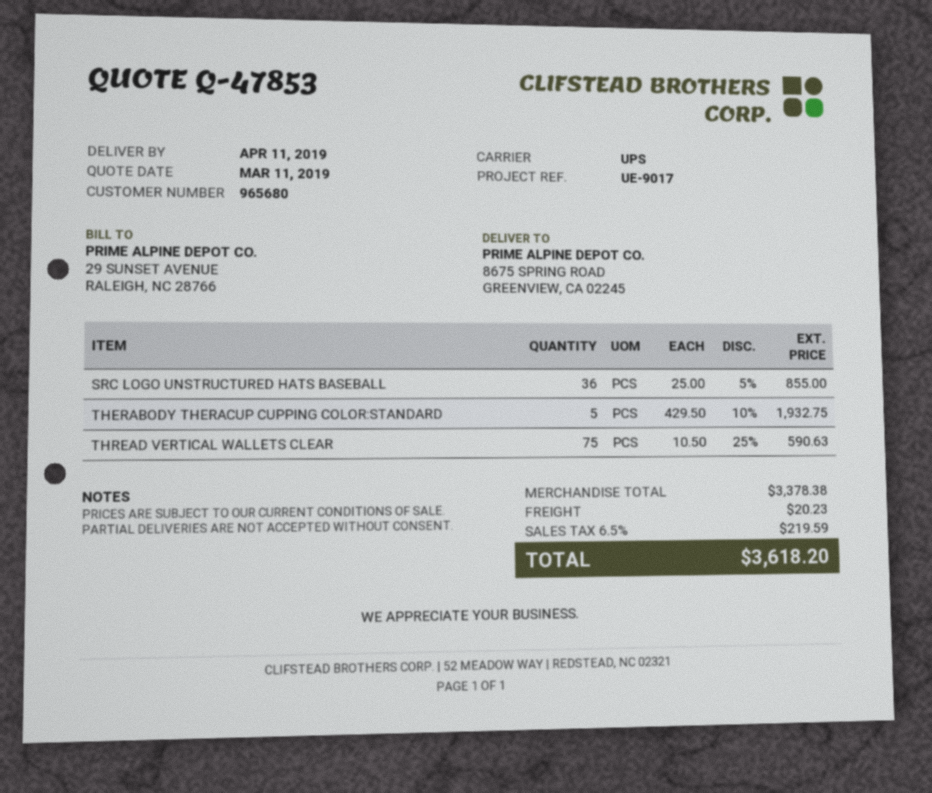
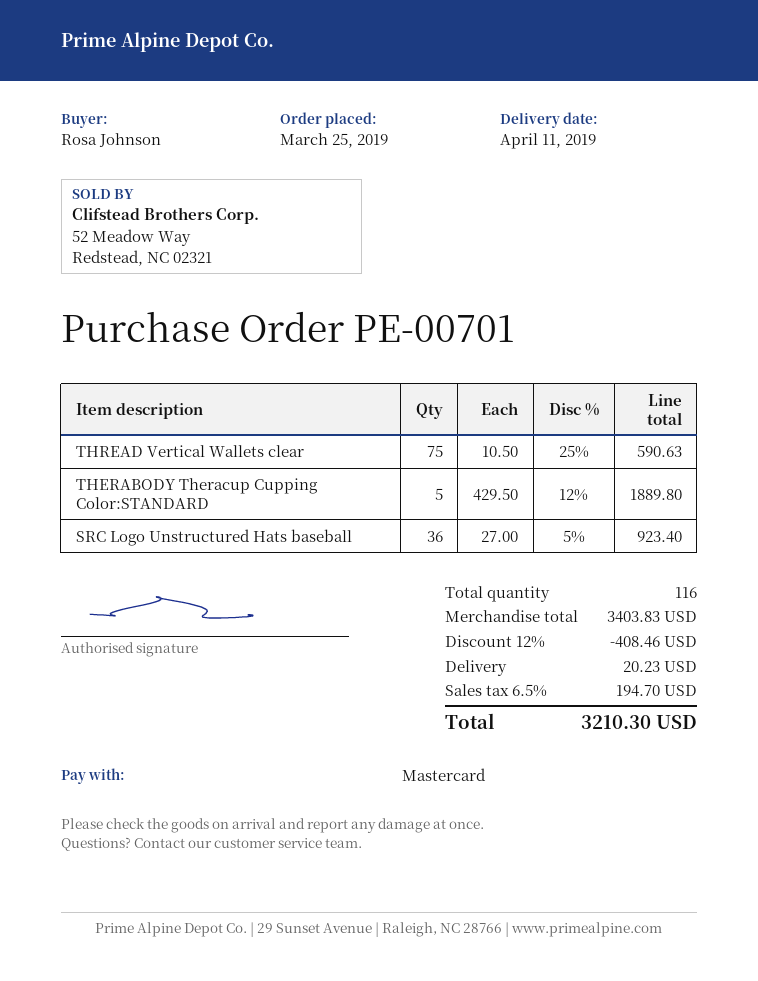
SRC LOGO UNSTRUCTURED HATS BASEBALL: 36 x 25.00 - 5% = 855.00 -> 36 x 27.00 - 5% = 923.40
THERABODY THERACUP CUPPING COLOR:STANDARD: 5 x 429.50 - 10% = 1932.75 -> 5 x 429.50 - 12% = 1889.80
subtotal: 3378.38 -> 3403.83
discount: none -> 12% = 408.46
tax: 6.5% = 219.59 -> 6.5% = 194.70
total: 3618.20 -> 3210.30

